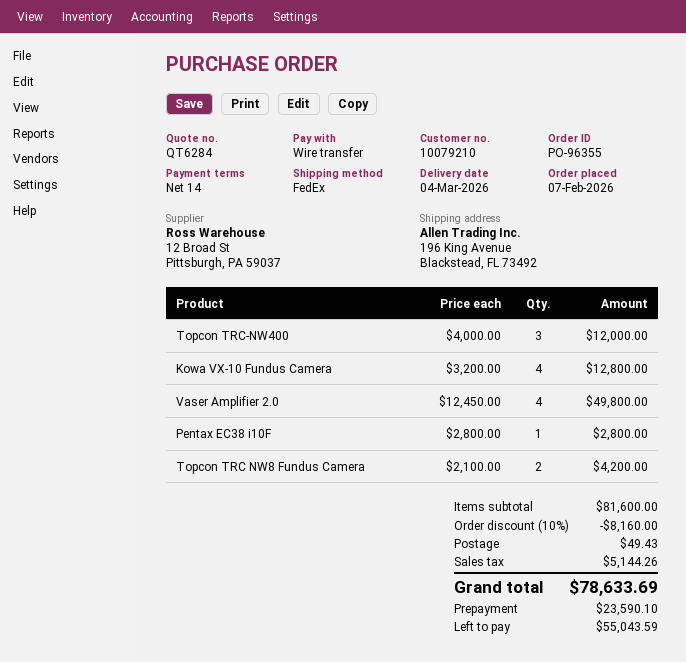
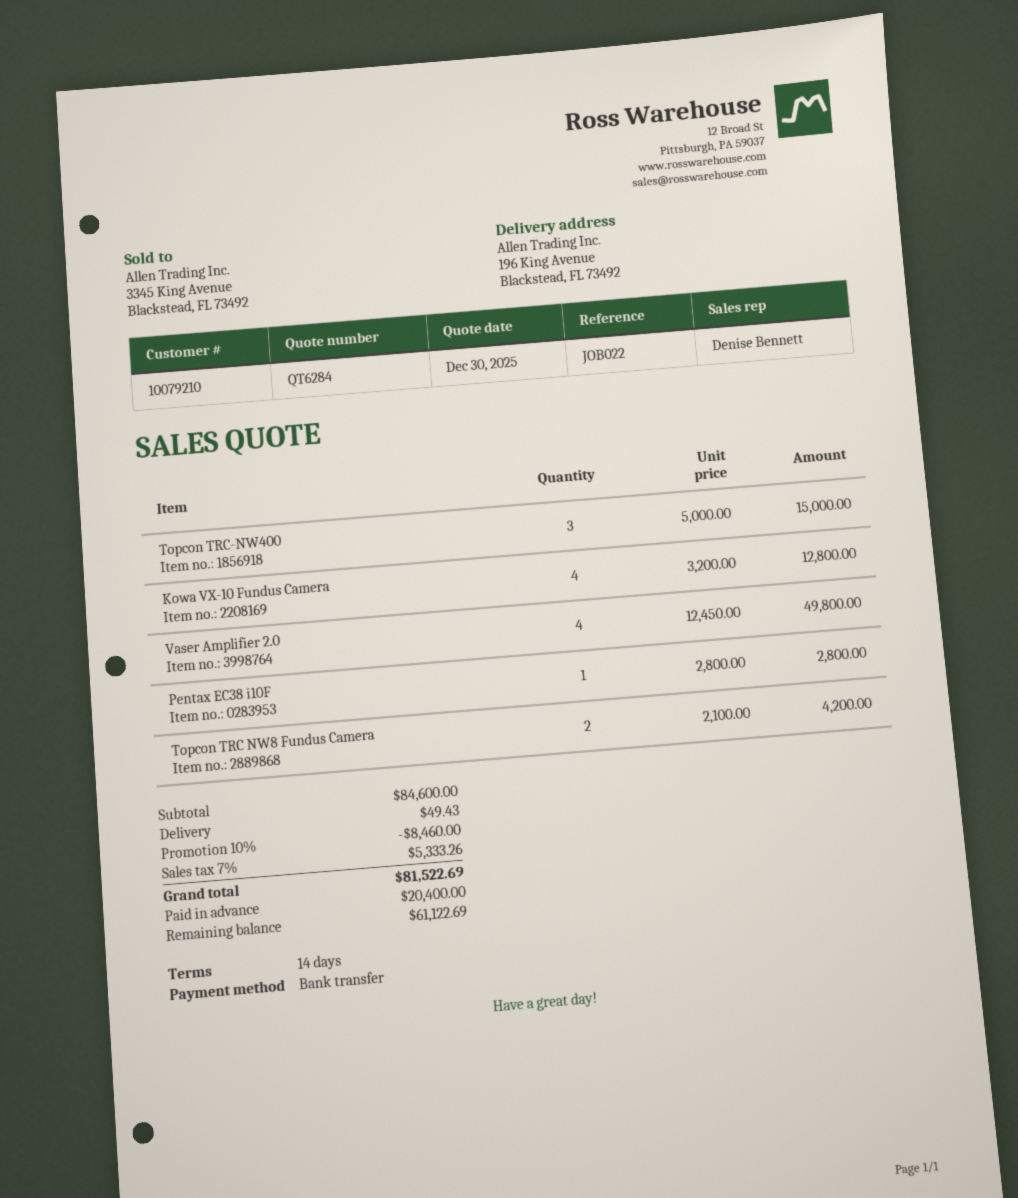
Topcon TRC-NW400: 3 x 4000.00 = 12000.00 -> 3 x 5000.00 = 15000.00
subtotal: 81600.00 -> 84600.00
discount: 10% = 8160.00 -> 10% = 8460.00
tax: 5144.26 -> 5333.26
total: 78633.69 -> 81522.69
deposit: 23590.10 -> 20400.00
balance: 55043.59 -> 61122.69

